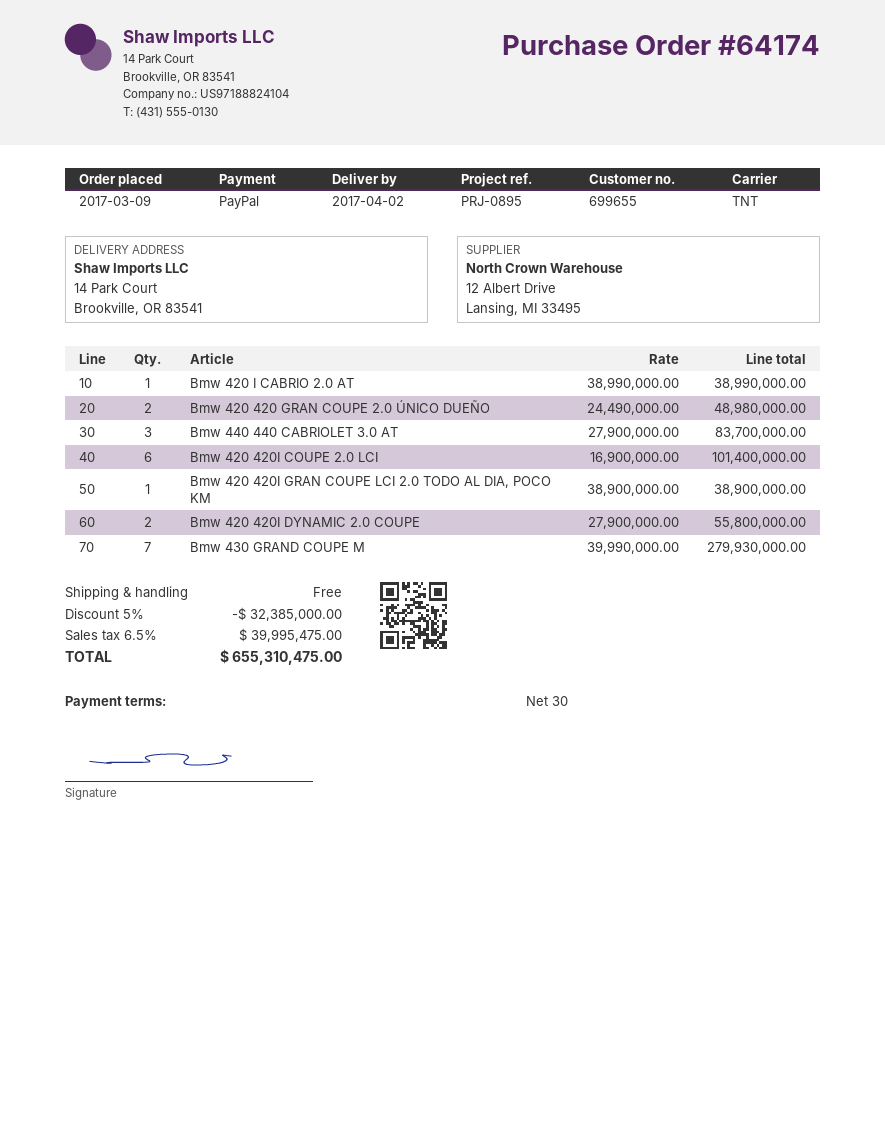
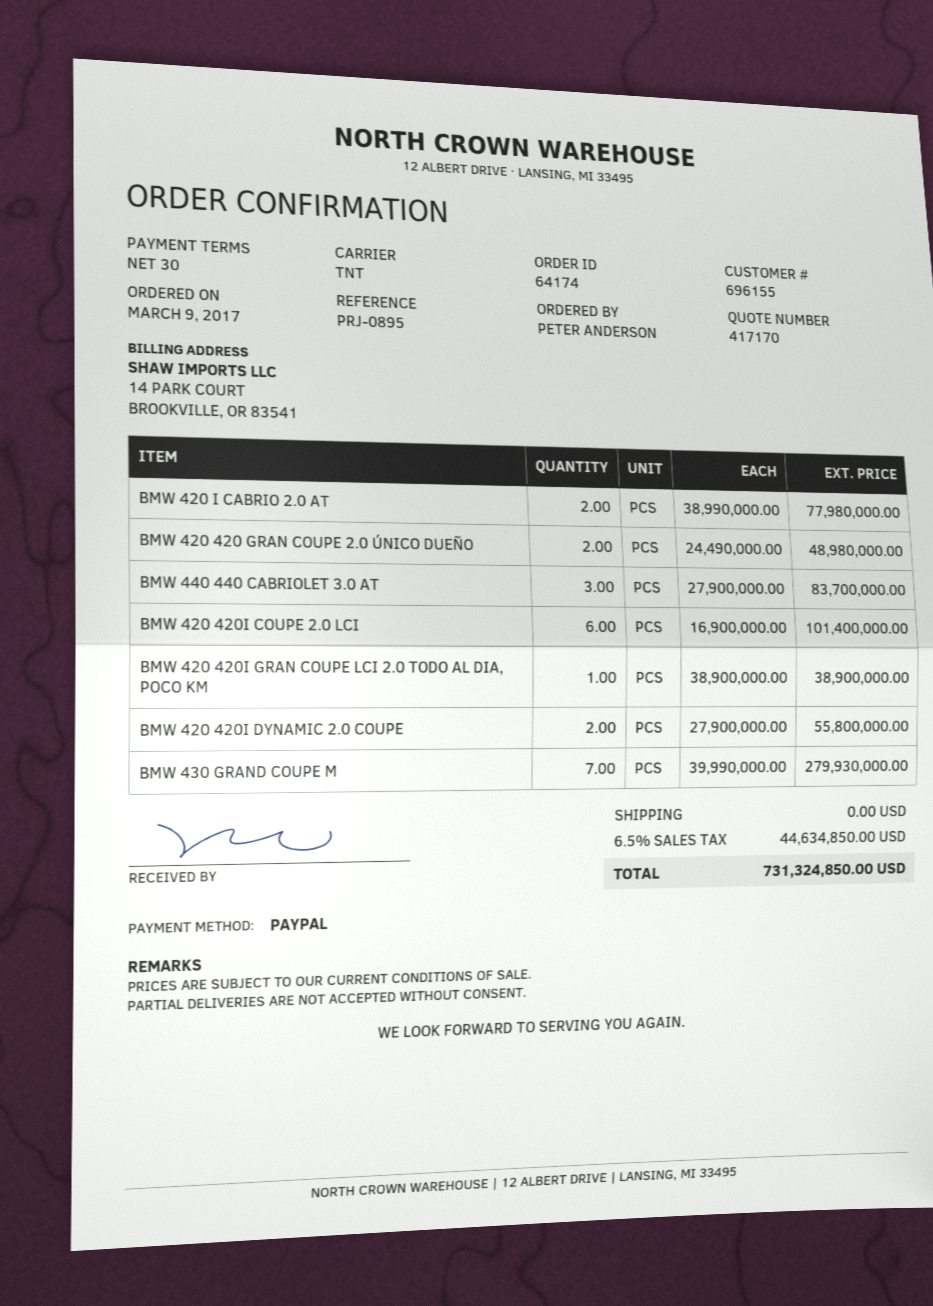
customer number: 699655 -> 696155
Bmw 420 I CABRIO 2.0 AT: 1 x 38990000.00 = 38990000.00 -> 2 x 38990000.00 = 77980000.00
discount: 5% = 32385000.00 -> none
tax: 6.5% = 39995475.00 -> 6.5% = 44634850.00
total: 655310475.00 -> 731324850.00

